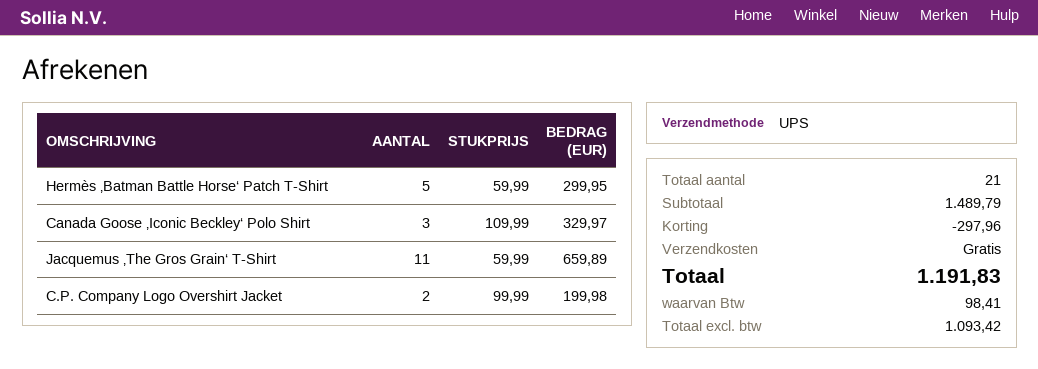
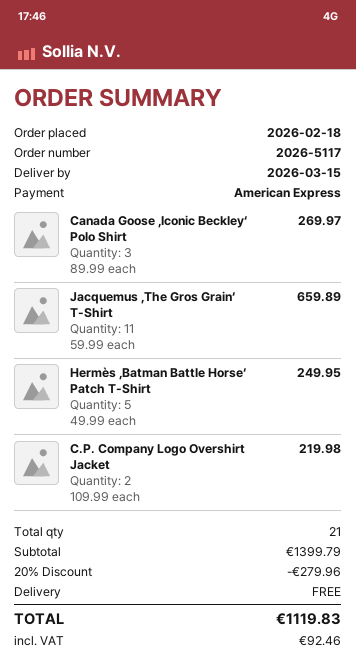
Hermès ‚Batman Battle Horse‘ Patch T-Shirt: 5 x 59.99 = 299.95 -> 5 x 49.99 = 249.95
Canada Goose ‚Iconic Beckley‘ Polo Shirt: 3 x 109.99 = 329.97 -> 3 x 89.99 = 269.97
C.P. Company Logo Overshirt Jacket: 2 x 99.99 = 199.98 -> 2 x 109.99 = 219.98
subtotal: 1489.79 -> 1399.79
discount: 297.96 -> 279.96
tax: 98.41 -> 92.46
total: 1191.83 -> 1119.83

